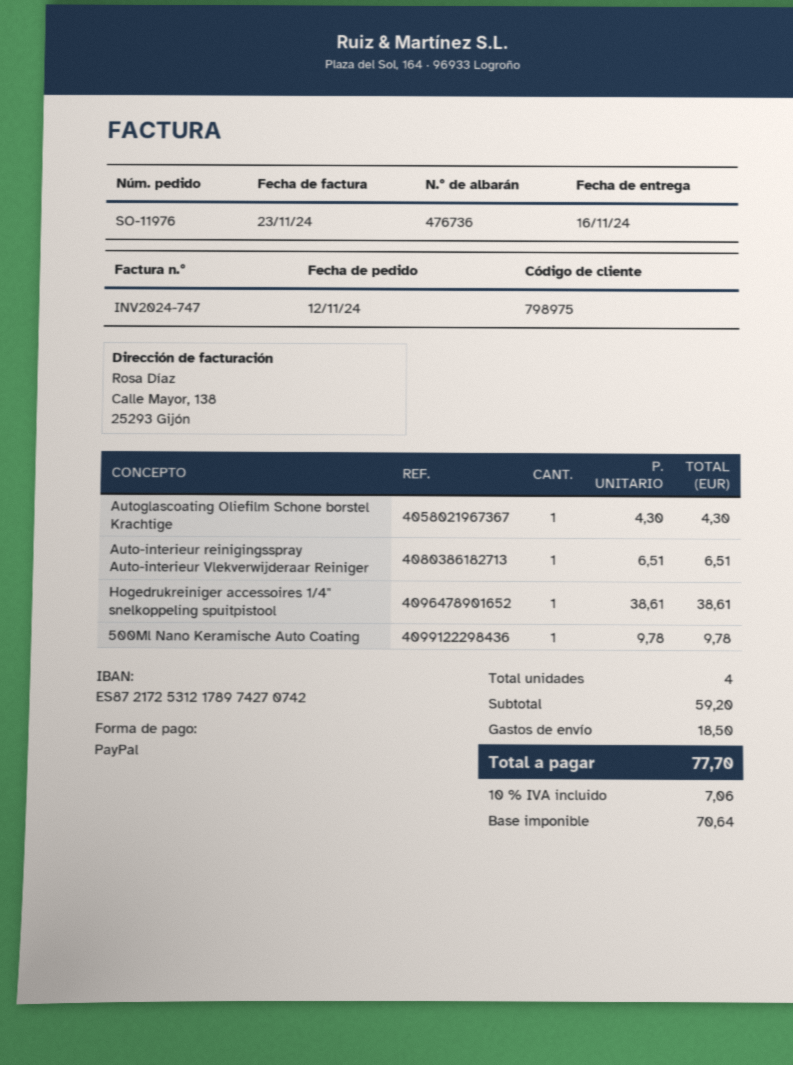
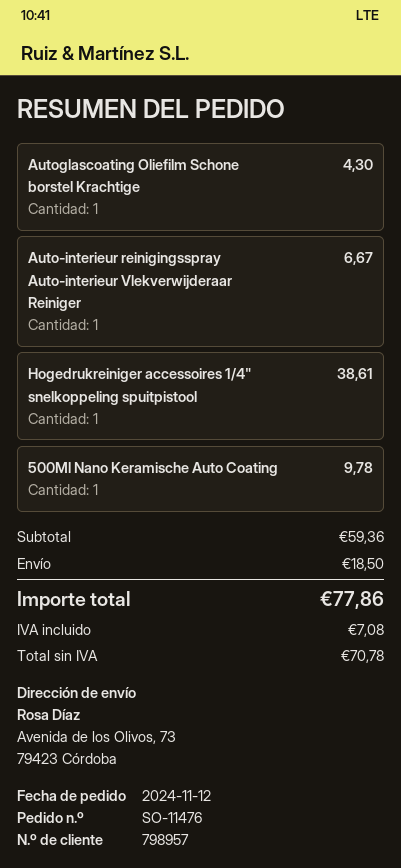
order number: SO-11976 -> SO-11476
customer number: 798975 -> 798957
Auto-interieur reinigingsspray Auto-interieur Vlekverwijderaar Reiniger: 1 for 6.51 -> 1 for 6.67
subtotal: 59.20 -> 59.36
net: 70.64 -> 70.78
tax: 7.06 -> 7.08
total: 77.70 -> 77.86

